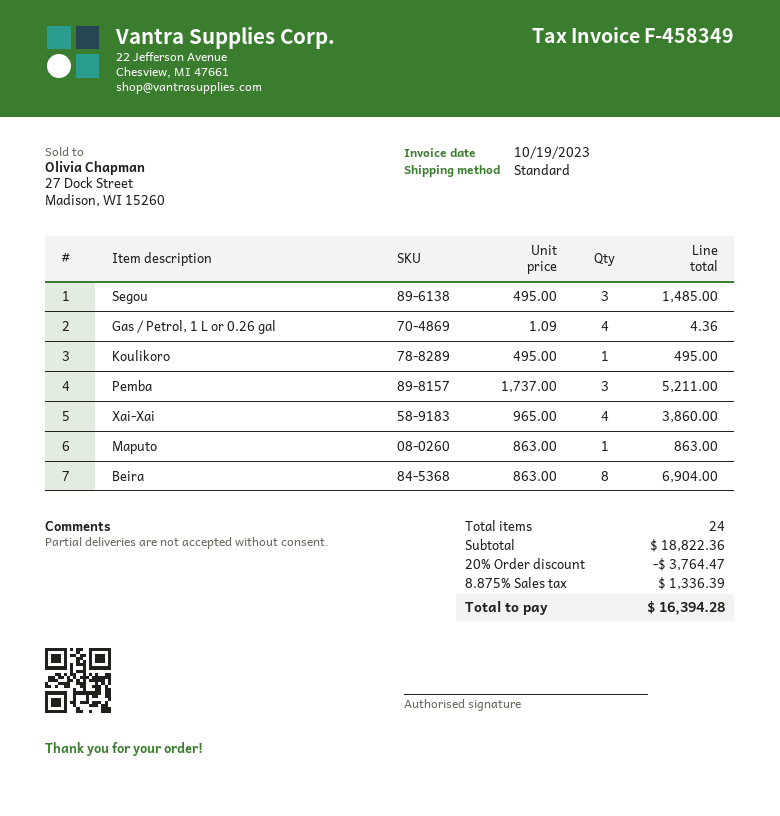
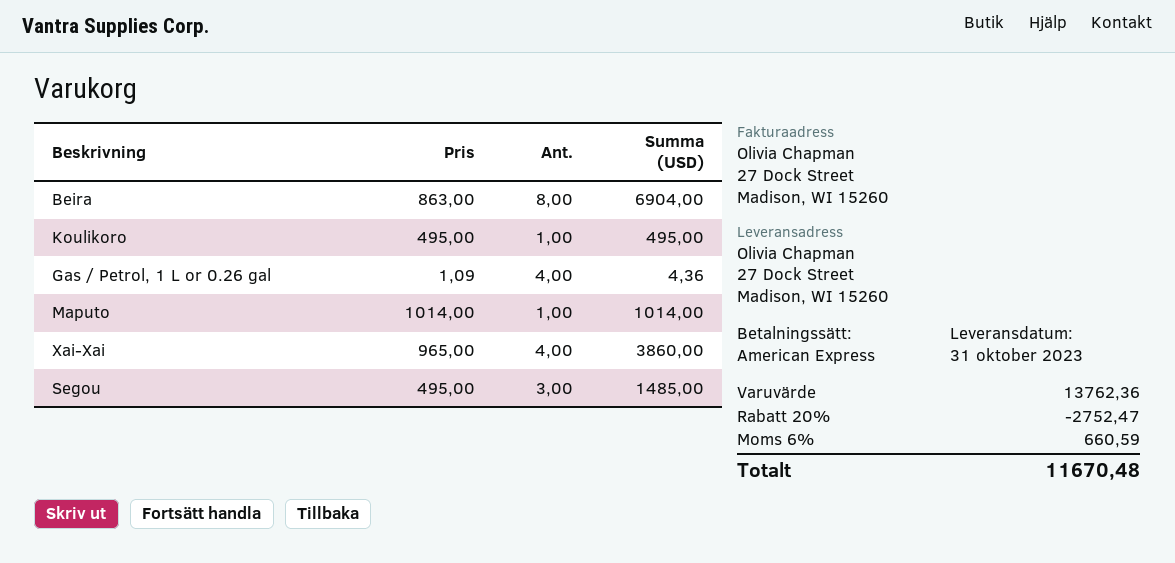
Pemba: 3 x 1737.00 = 5211.00 -> none
Maputo: 1 x 863.00 = 863.00 -> 1 x 1014.00 = 1014.00
subtotal: 18822.36 -> 13762.36
discount: 20% = 3764.47 -> 20% = 2752.47
tax: 8.875% = 1336.39 -> 6% = 660.59
total: 16394.28 -> 11670.48

